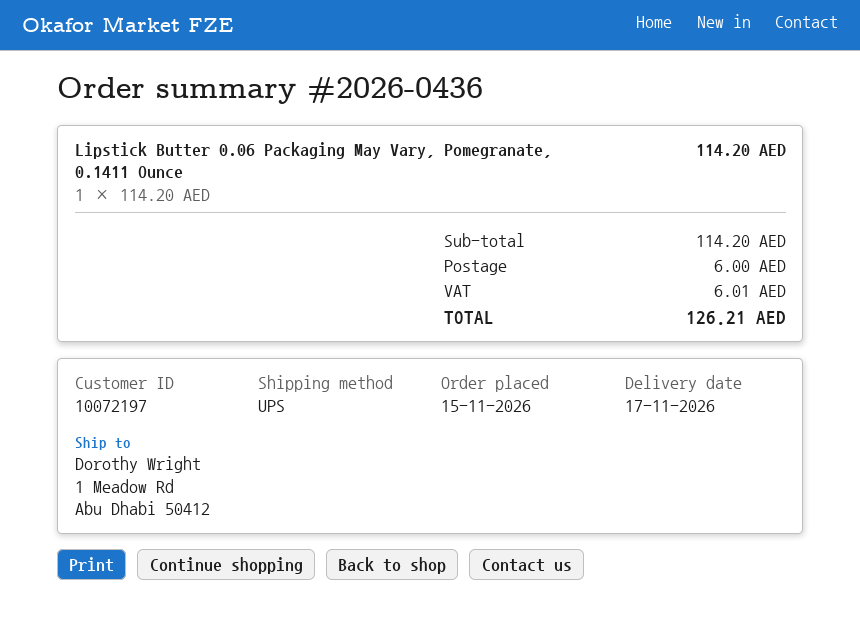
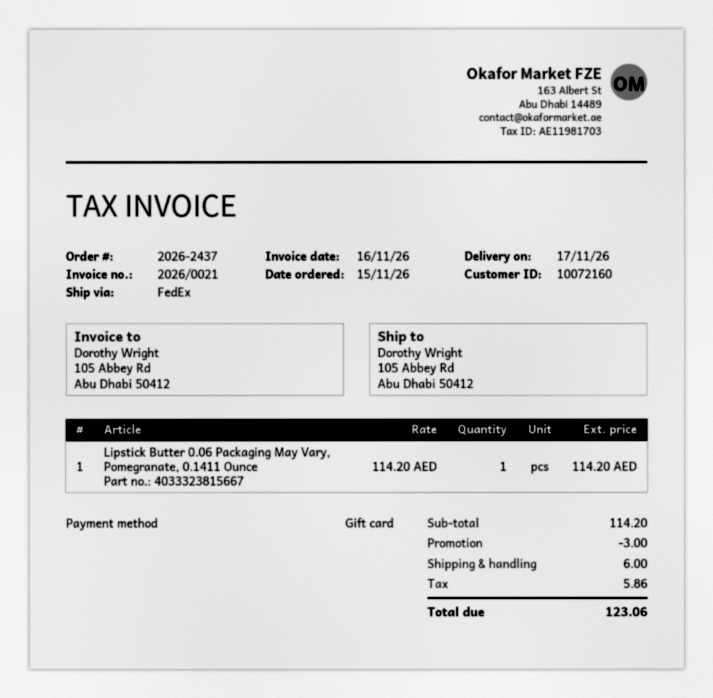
order number: 2026-0436 -> 2026-2437
customer number: 10072197 -> 10072160
shipping method: UPS -> FedEx
ship to: 1 Meadow Rd, Abu Dhabi 50412 -> 105 Abbey Rd, Abu Dhabi 50412
discount: none -> 3.00
tax: 6.01 -> 5.86
total: 126.21 -> 123.06

